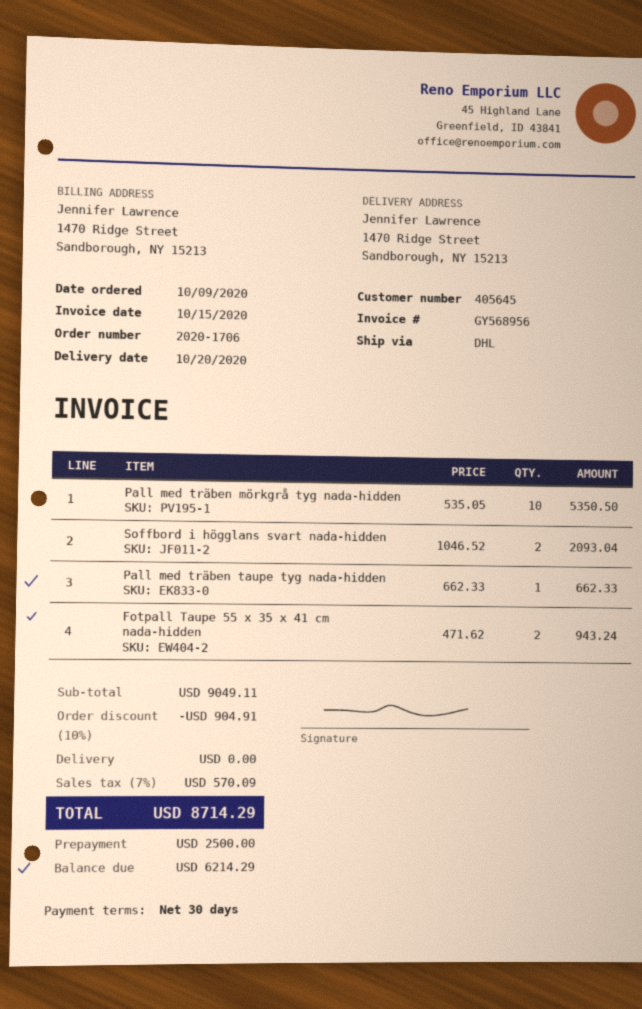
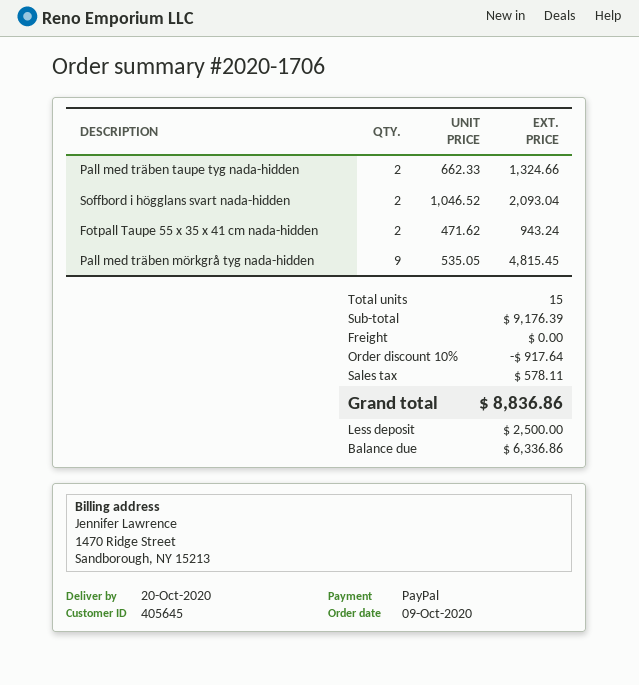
Pall med träben mörkgrå tyg nada-hidden: 10 x 535.05 = 5350.50 -> 9 x 535.05 = 4815.45
Pall med träben taupe tyg nada-hidden: 1 x 662.33 = 662.33 -> 2 x 662.33 = 1324.66
subtotal: 9049.11 -> 9176.39
discount: 10% = 904.91 -> 10% = 917.64
tax: 570.09 -> 578.11
total: 8714.29 -> 8836.86
balance: 6214.29 -> 6336.86

